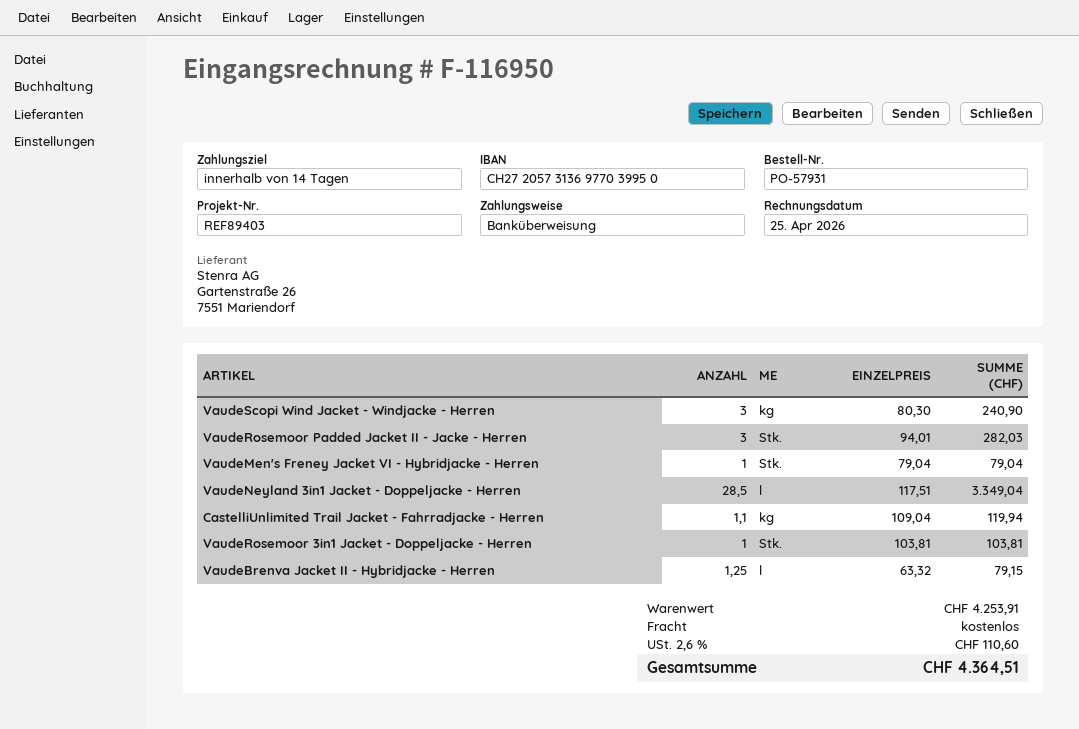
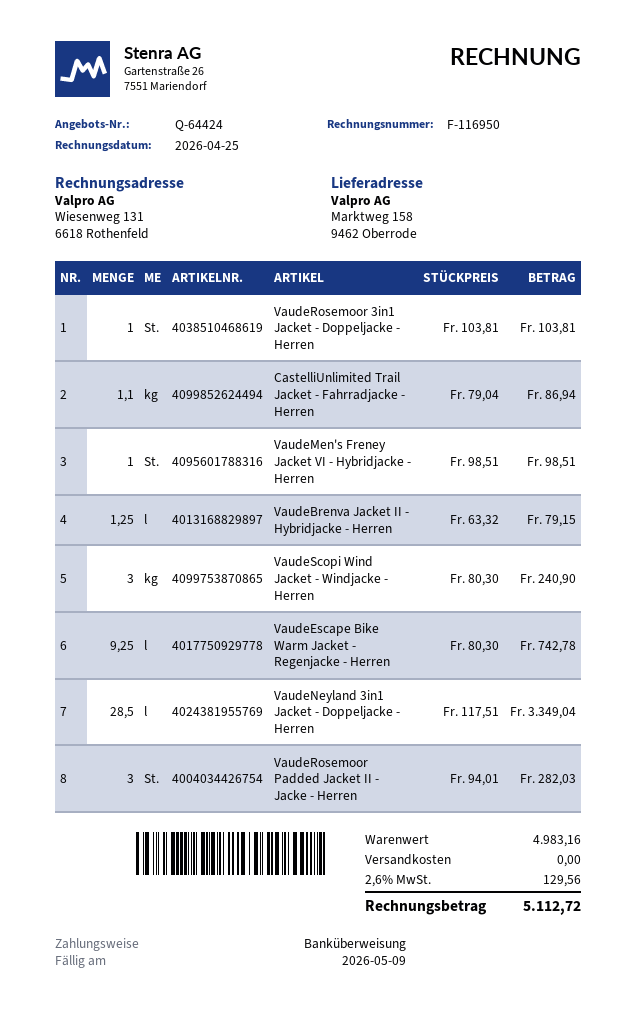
VaudeMen's Freney Jacket VI - Hybridjacke - Herren: 1 x 79.04 = 79.04 -> 1 x 98.51 = 98.51
CastelliUnlimited Trail Jacket - Fahrradjacke - Herren: 1.1 x 109.04 = 119.94 -> 1.1 x 79.04 = 86.94
VaudeEscape Bike Warm Jacket - Regenjacke - Herren: none -> 9.25 x 80.30 = 742.78
subtotal: 4253.91 -> 4983.16
tax: 2.6% = 110.60 -> 2.6% = 129.56
total: 4364.51 -> 5112.72

